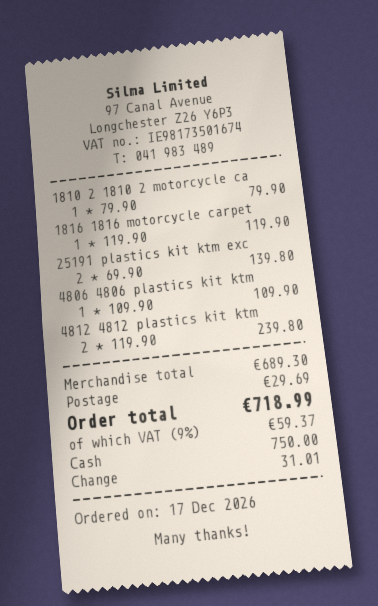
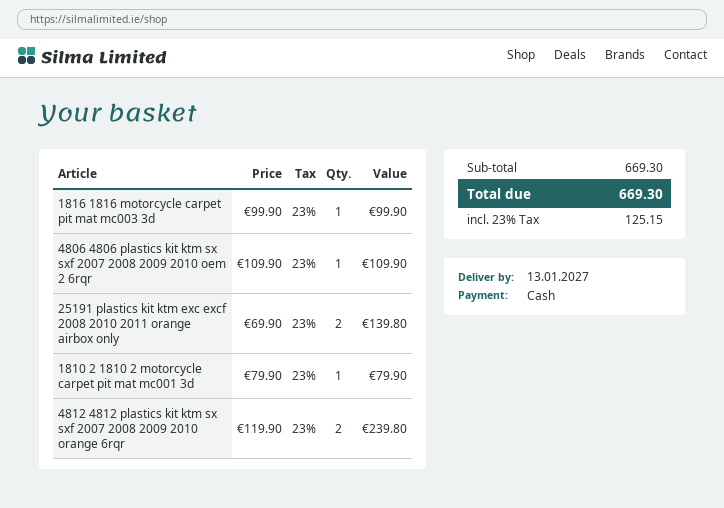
1816 1816 motorcycle carpet: 1 x 119.90 = 119.90 -> 1 x 99.90 = 99.90
subtotal: 689.30 -> 669.30
shipping: 29.69 -> none
tax: 9% = 59.37 -> 23% = 125.15
total: 718.99 -> 669.30

